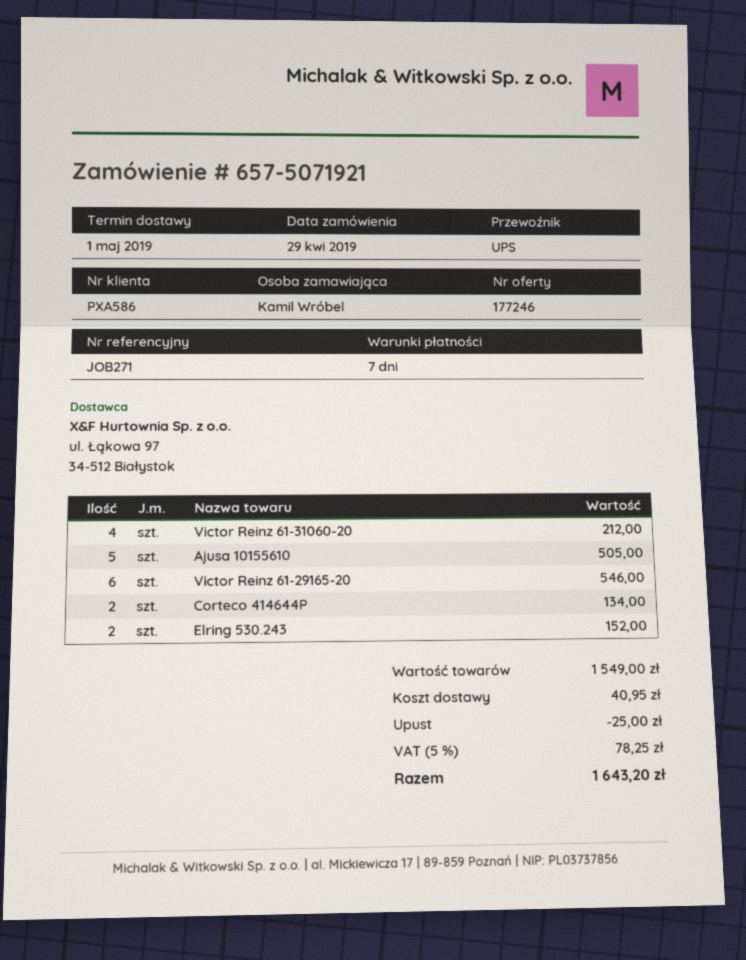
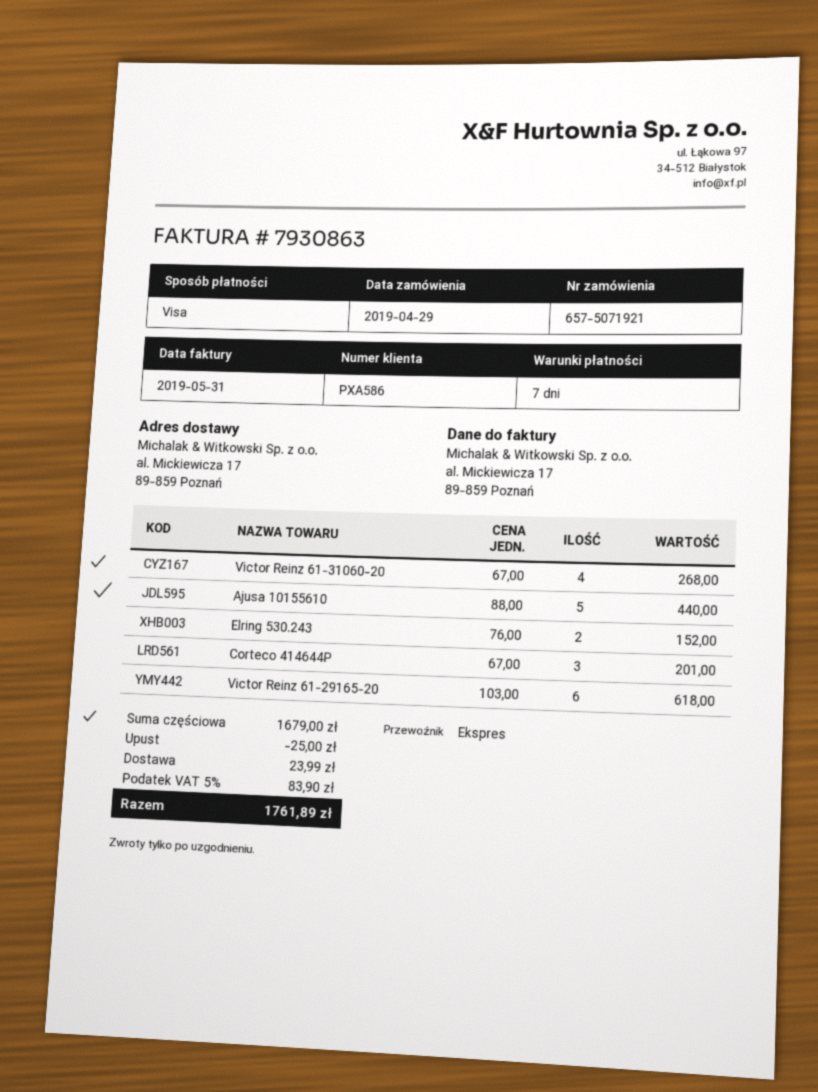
shipping method: UPS -> express
Victor Reinz 61-31060-20: 4 for 212.00 -> 4 for 268.00
Ajusa 10155610: 5 for 505.00 -> 5 for 440.00
Victor Reinz 61-29165-20: 6 for 546.00 -> 6 for 618.00
Corteco 414644P: 2 for 134.00 -> 3 for 201.00
subtotal: 1549.00 -> 1679.00
shipping: 40.95 -> 23.99
tax: 5% = 78.25 -> 5% = 83.90
total: 1643.20 -> 1761.89

